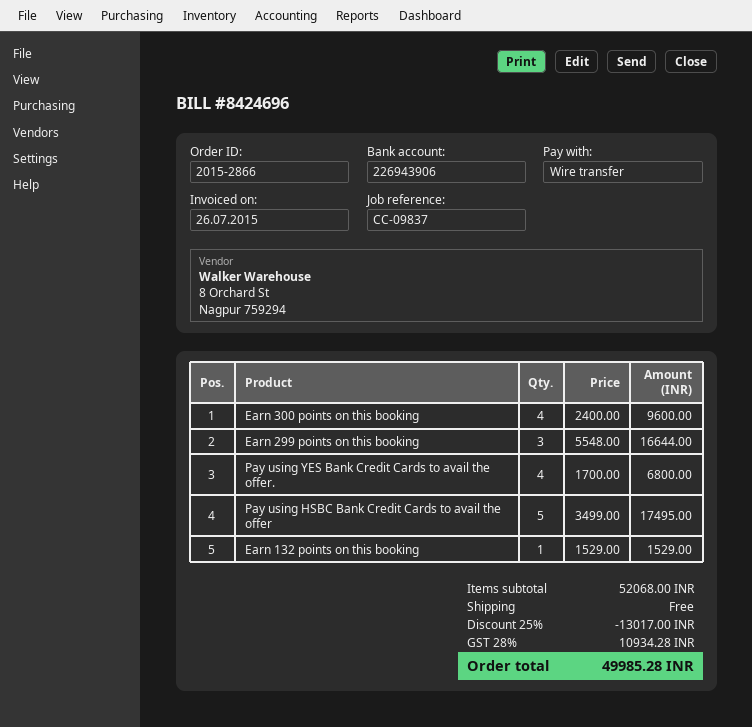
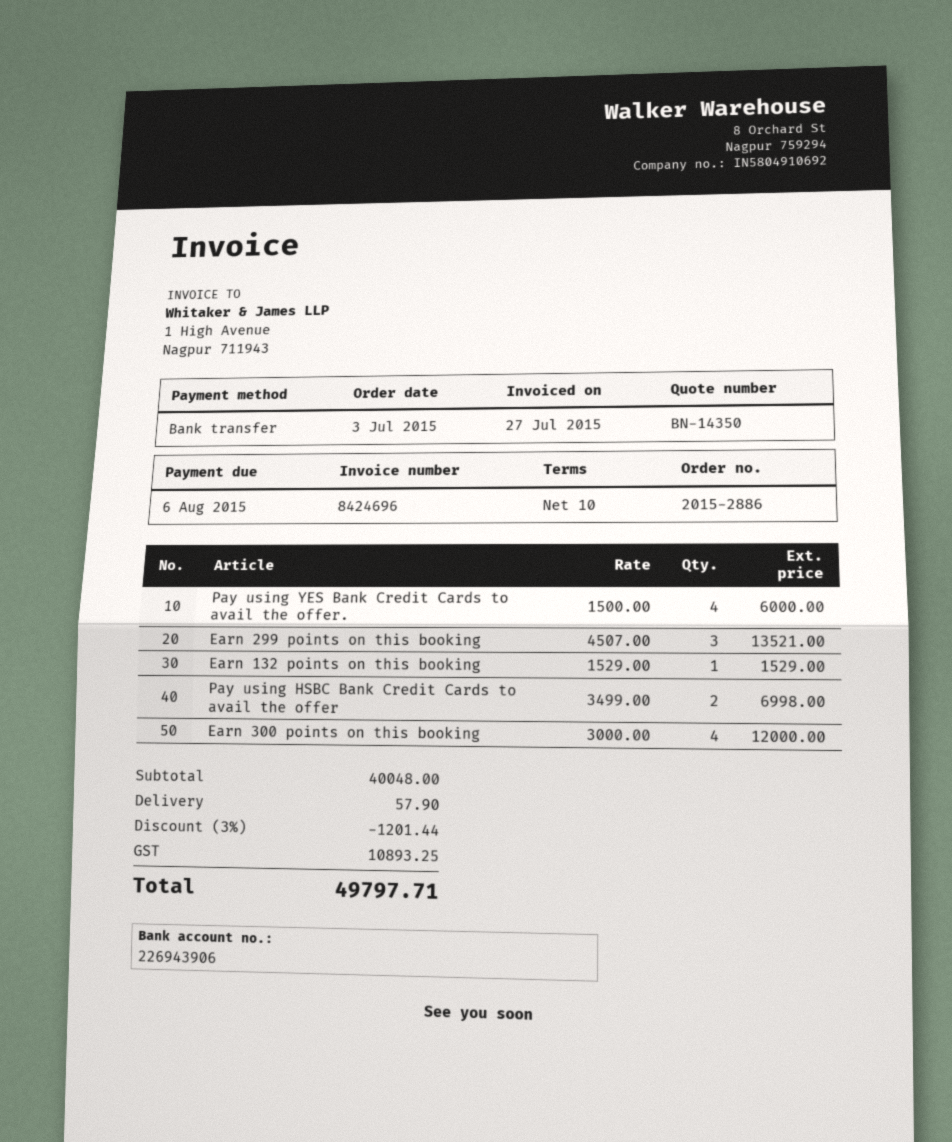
order number: 2015-2866 -> 2015-2886
invoice date: 2015-07-26 -> 2015-07-27
Earn 300 points on this booking: 4 x 2400.00 = 9600.00 -> 4 x 3000.00 = 12000.00
Earn 299 points on this booking: 3 x 5548.00 = 16644.00 -> 3 x 4507.00 = 13521.00
Pay using YES Bank Credit Cards to avail the offer.: 4 x 1700.00 = 6800.00 -> 4 x 1500.00 = 6000.00
Pay using HSBC Bank Credit Cards to avail the offer: 5 x 3499.00 = 17495.00 -> 2 x 3499.00 = 6998.00
subtotal: 52068.00 -> 40048.00
discount: 25% = 13017.00 -> 3% = 1201.44
shipping: 0.00 -> 57.90
tax: 10934.28 -> 10893.25
total: 49985.28 -> 49797.71

